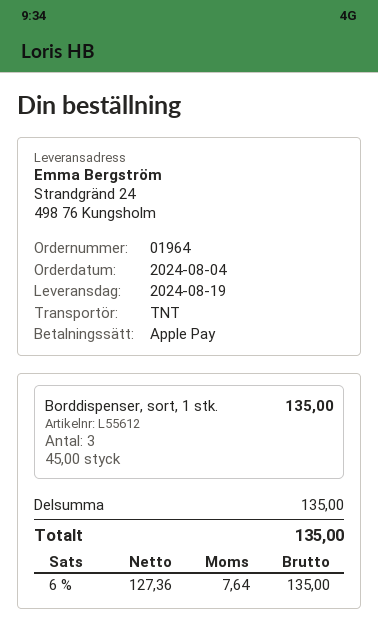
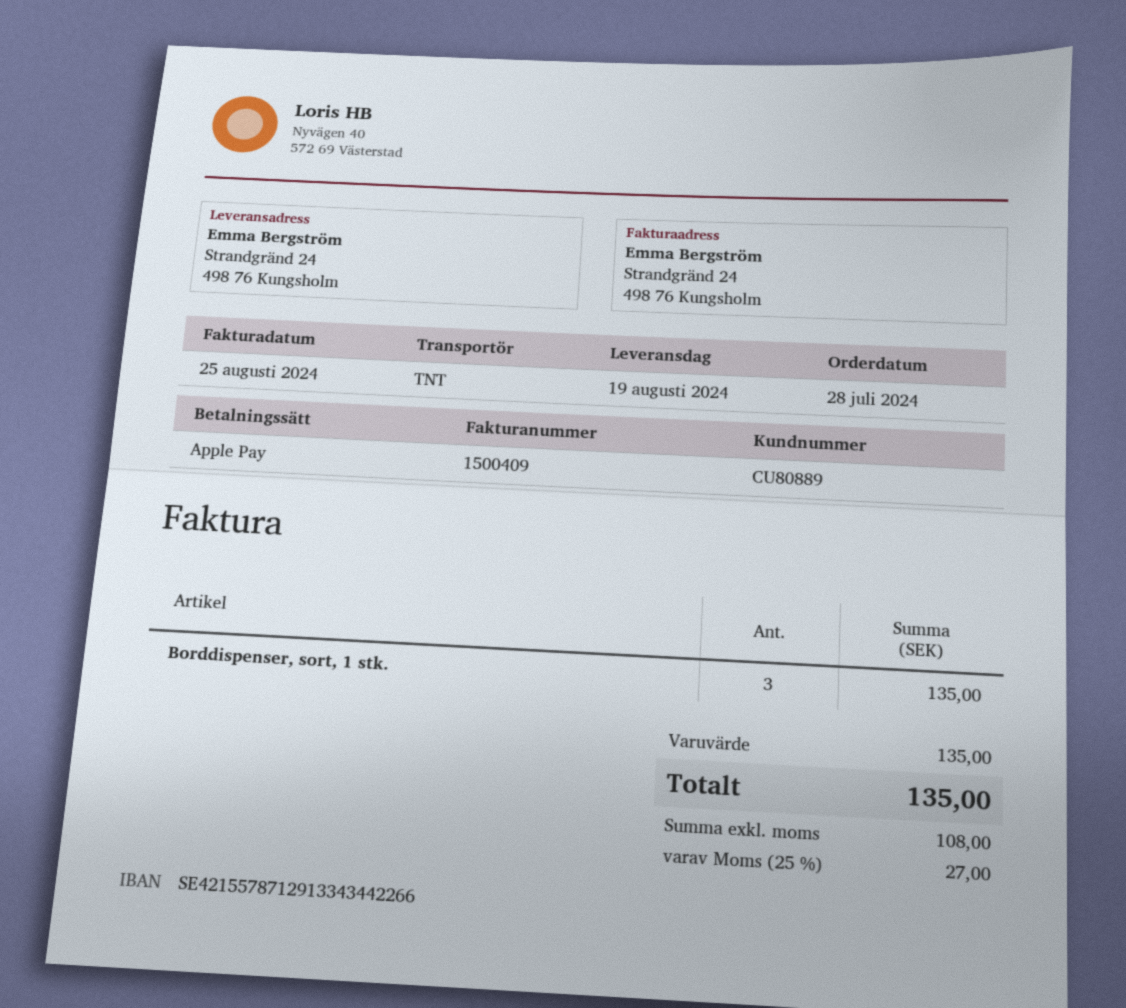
order date: 2024-08-04 -> 2024-07-28
net: 127.36 -> 108.00
tax: 6% = 7.64 -> 25% = 27.00

